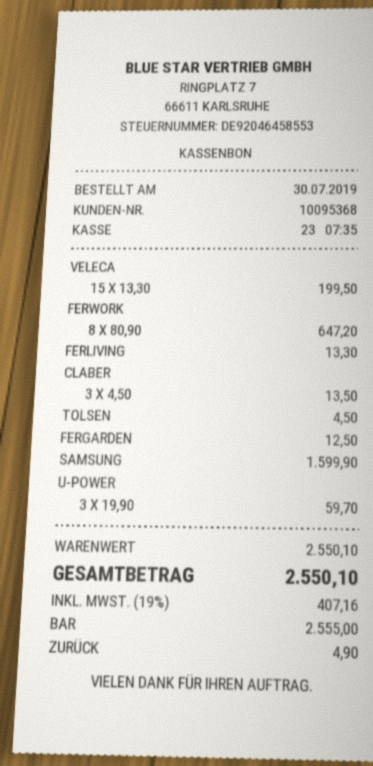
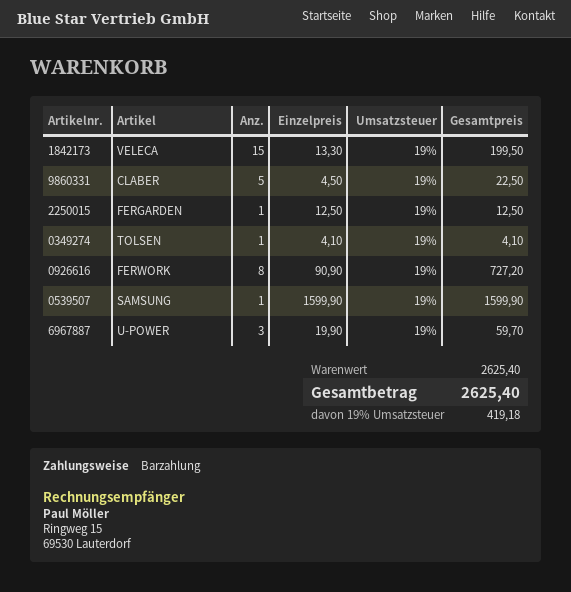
FERWORK: 8 x 80.90 = 647.20 -> 8 x 90.90 = 727.20
FERLIVING: 1 x 13.30 = 13.30 -> none
CLABER: 3 x 4.50 = 13.50 -> 5 x 4.50 = 22.50
TOLSEN: 1 x 4.50 = 4.50 -> 1 x 4.10 = 4.10
subtotal: 2550.10 -> 2625.40
tax: 19% = 407.16 -> 19% = 419.18
total: 2550.10 -> 2625.40

